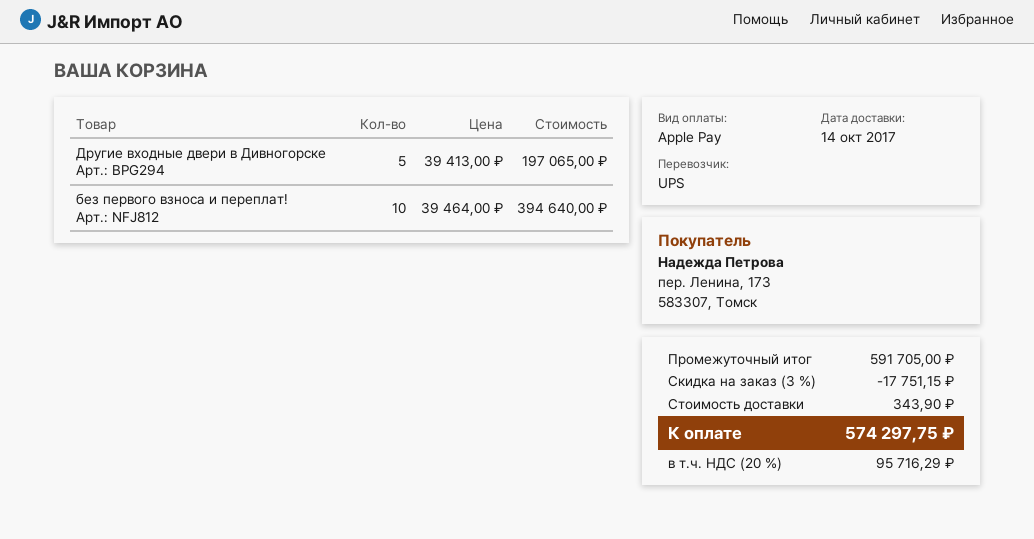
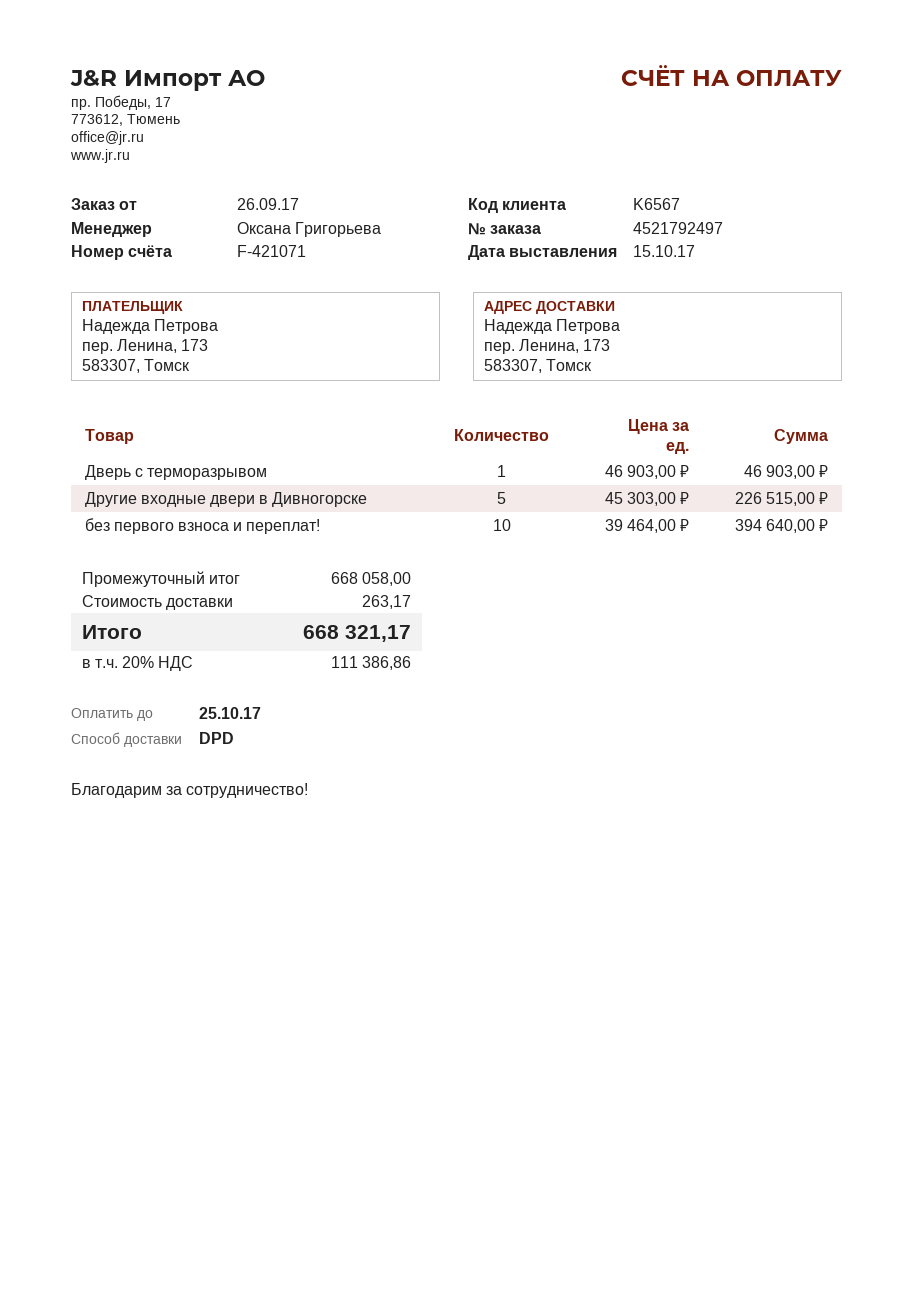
shipping method: UPS -> DPD
Другие входные двери в Дивногорске: 5 x 39413.00 = 197065.00 -> 5 x 45303.00 = 226515.00
Дверь с терморазрывом: none -> 1 x 46903.00 = 46903.00
subtotal: 591705.00 -> 668058.00
discount: 3% = 17751.15 -> none
shipping: 343.90 -> 263.17
tax: 20% = 95716.29 -> 20% = 111386.86
total: 574297.75 -> 668321.17

